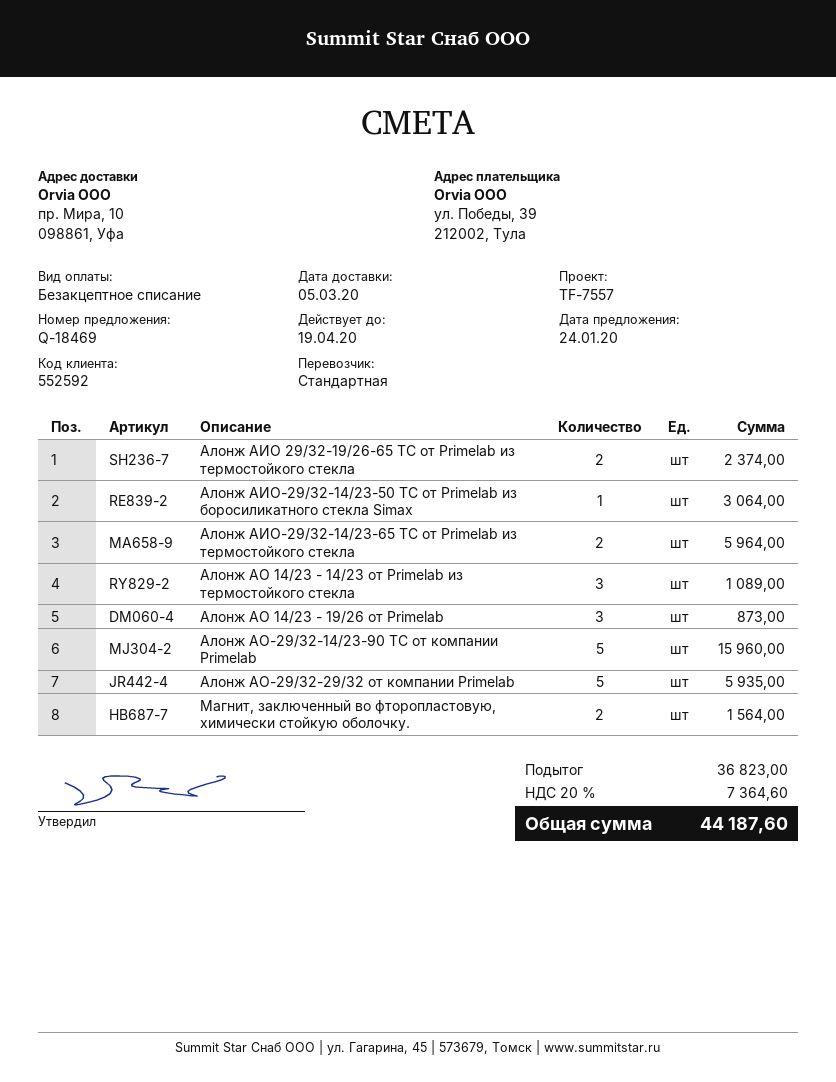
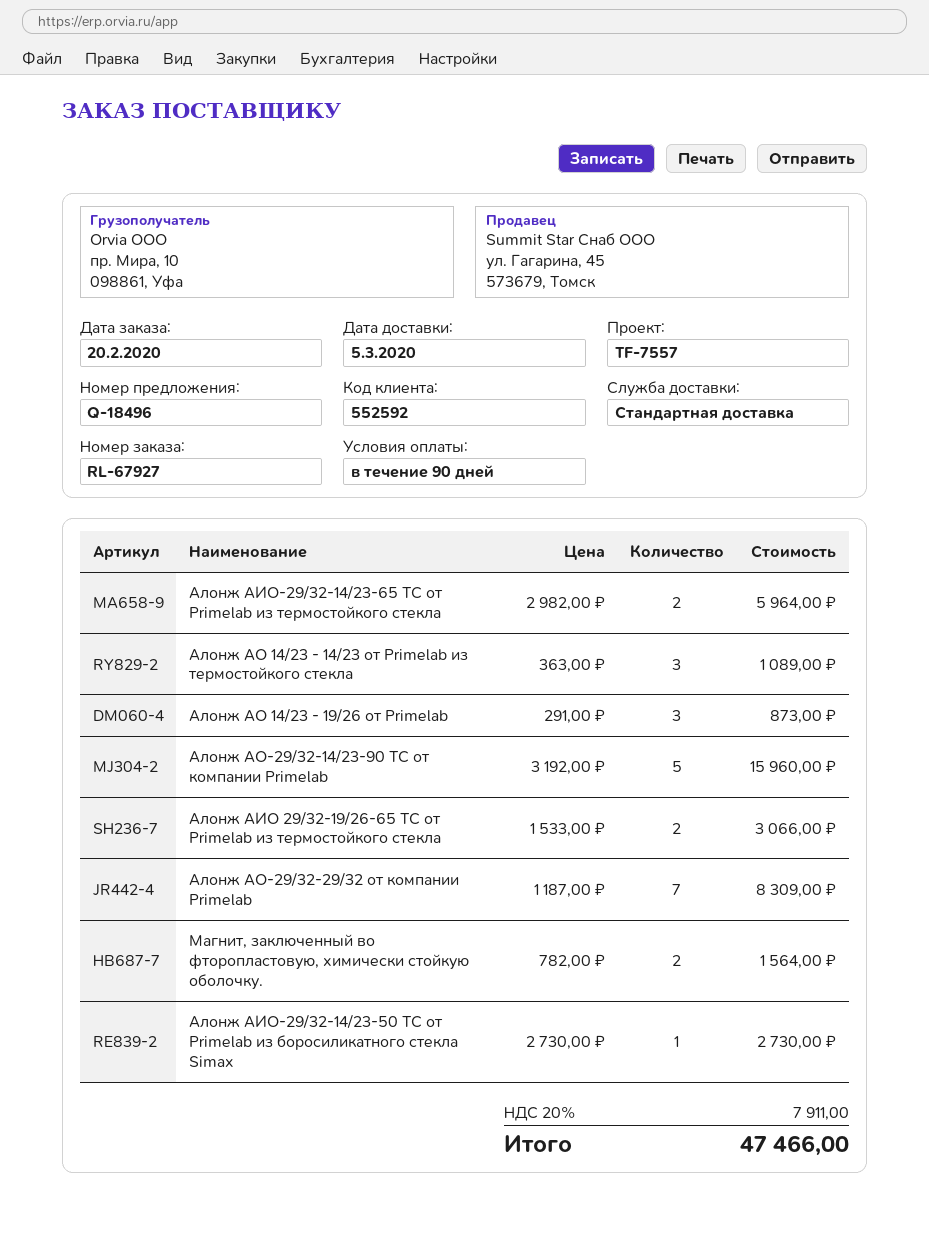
quote number: Q-18469 -> Q-18496
Алонж АИО 29/32-19/26-65 ТС от Primelab из термостойкого стекла: 2 for 2374.00 -> 2 for 3066.00
Алонж АИО-29/32-14/23-50 ТС от Primelab из боросиликатного стекла Simax: 1 for 3064.00 -> 1 for 2730.00
Алонж АО-29/32-29/32 от компании Primelab: 5 for 5935.00 -> 7 for 8309.00
tax: 20% = 7364.60 -> 20% = 7911.00
total: 44187.60 -> 47466.00

